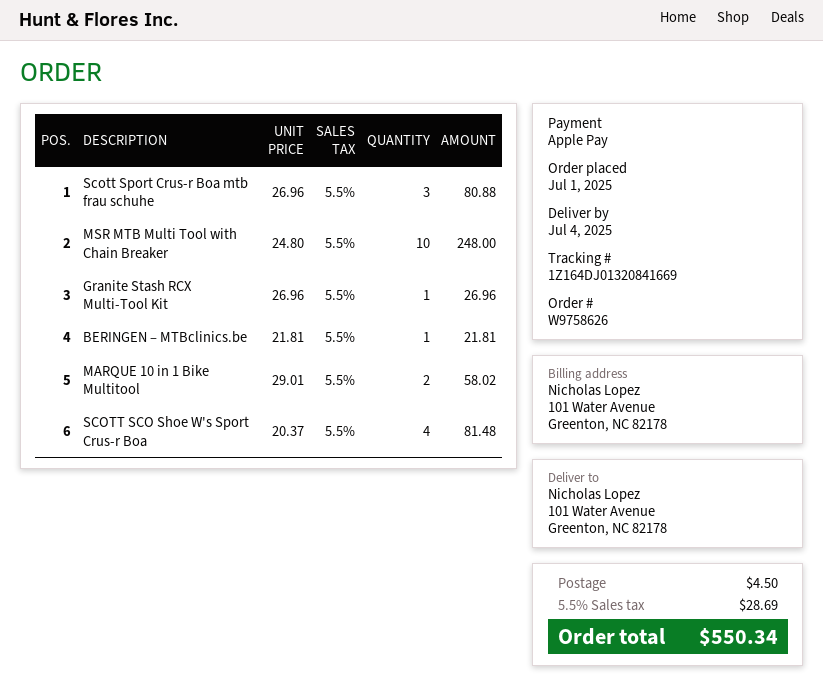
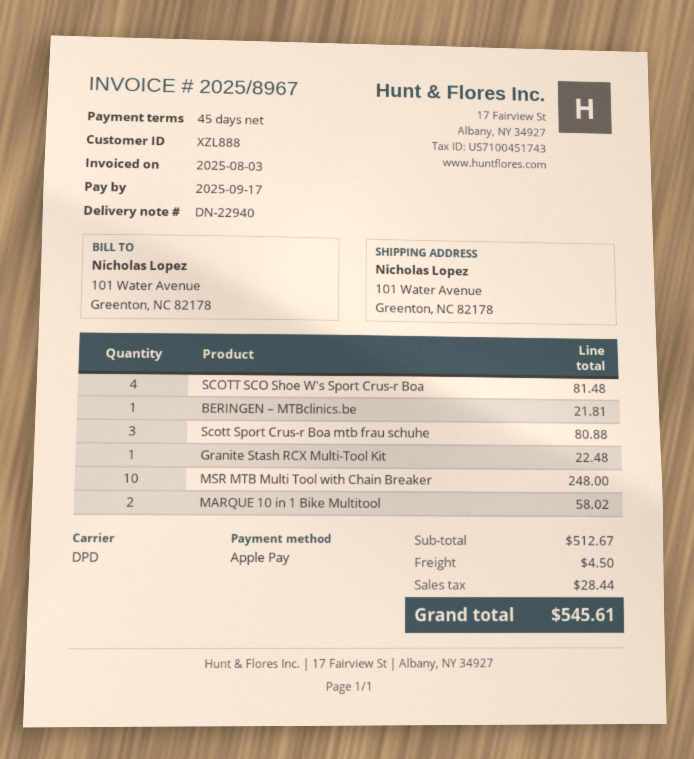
Granite Stash RCX Multi-Tool Kit: 1 for 26.96 -> 1 for 22.48
tax: 28.69 -> 28.44
total: 550.34 -> 545.61

